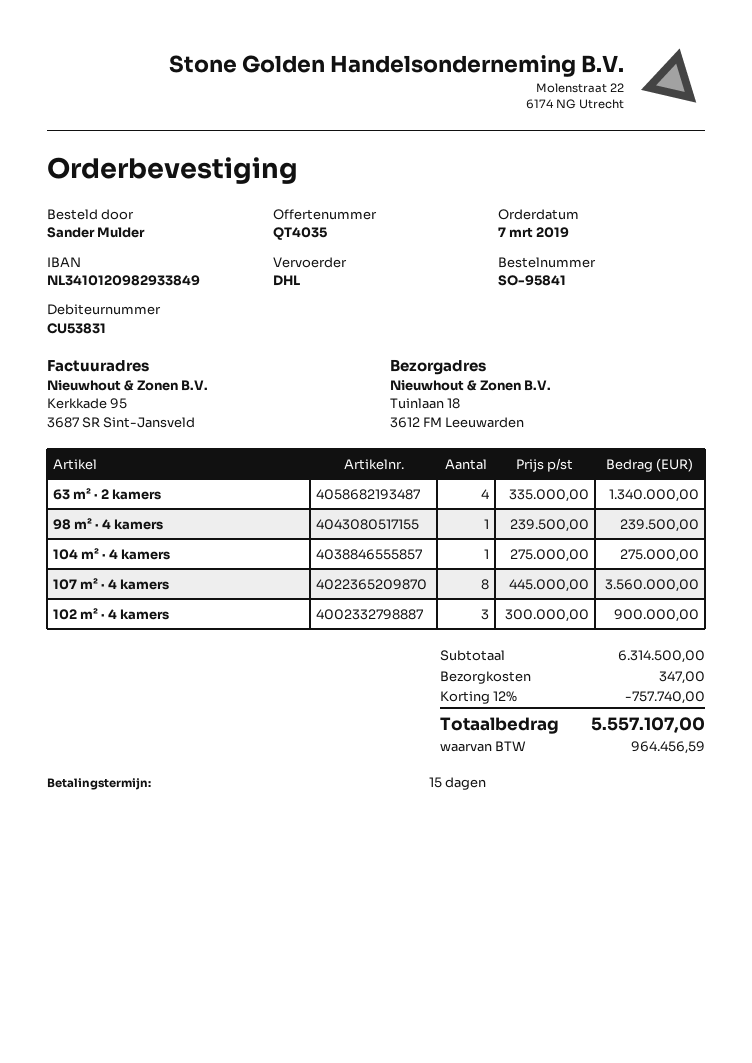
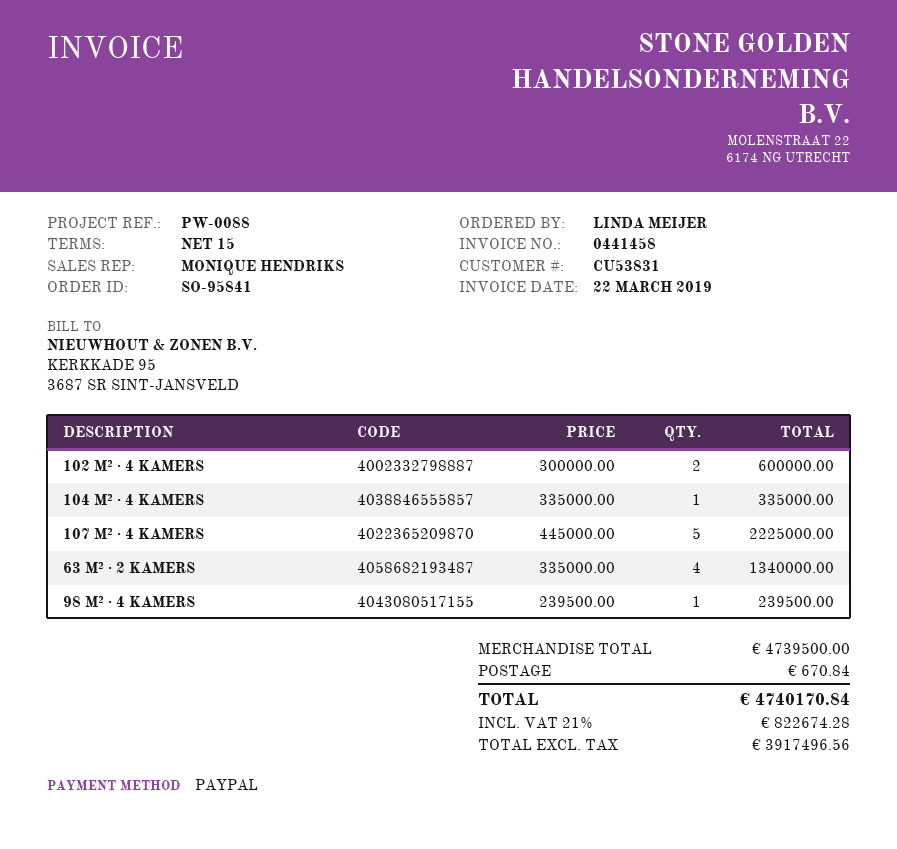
ordered by: Sander Mulder -> LINDA MEIJER
104 m² · 4 kamers: 1 x 275000.00 = 275000.00 -> 1 x 335000.00 = 335000.00
107 m² · 4 kamers: 8 x 445000.00 = 3560000.00 -> 5 x 445000.00 = 2225000.00
102 m² · 4 kamers: 3 x 300000.00 = 900000.00 -> 2 x 300000.00 = 600000.00
subtotal: 6314500.00 -> 4739500.00
discount: 12% = 757740.00 -> none
shipping: 347.00 -> 670.84
tax: 964456.59 -> 822674.28
total: 5557107.00 -> 4740170.84

